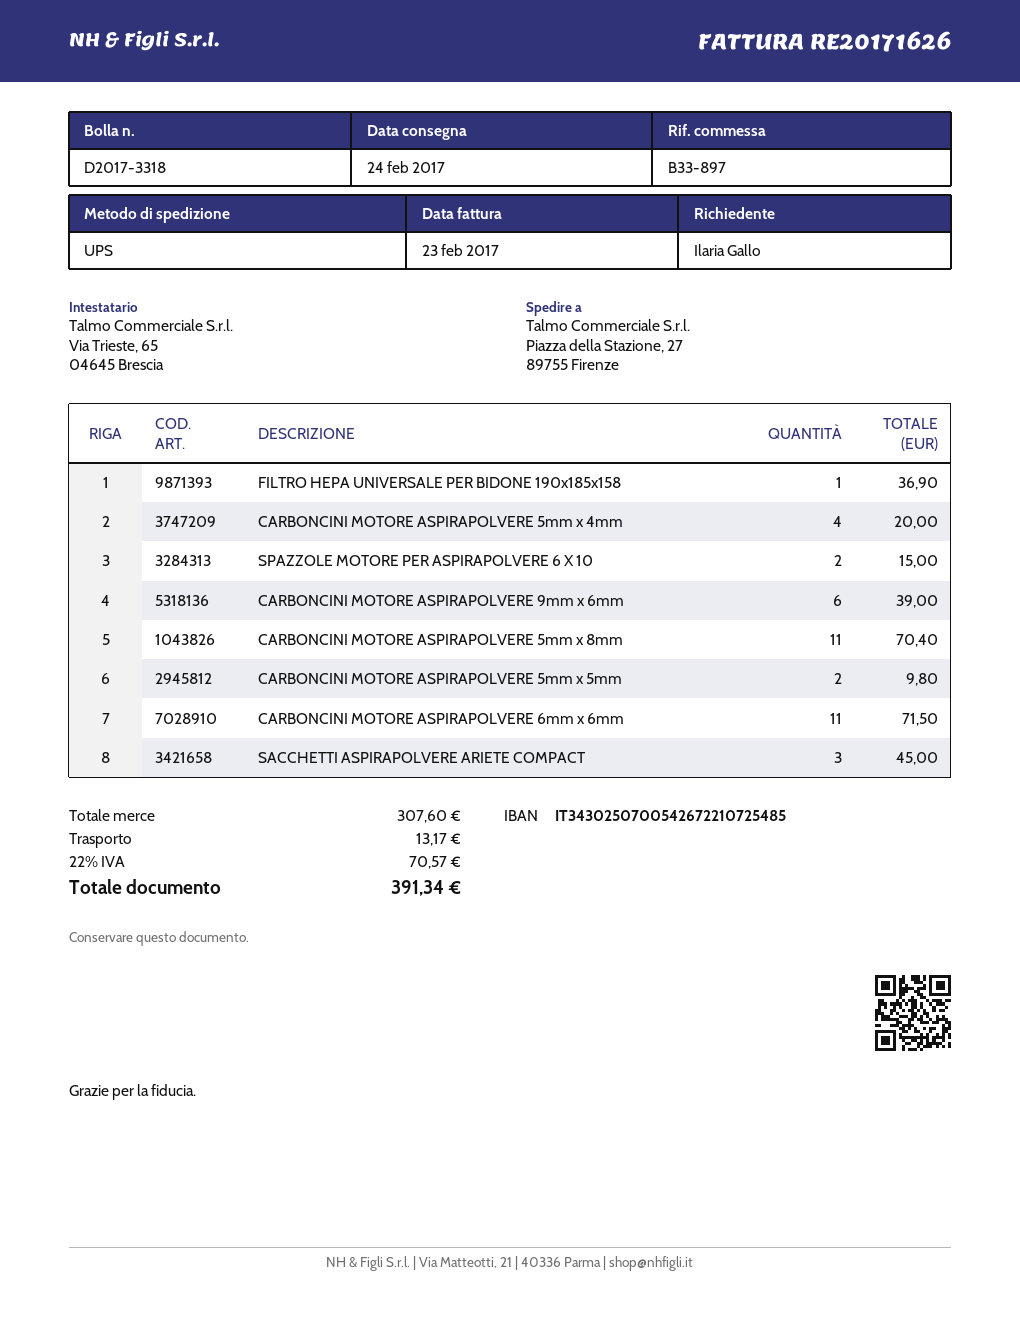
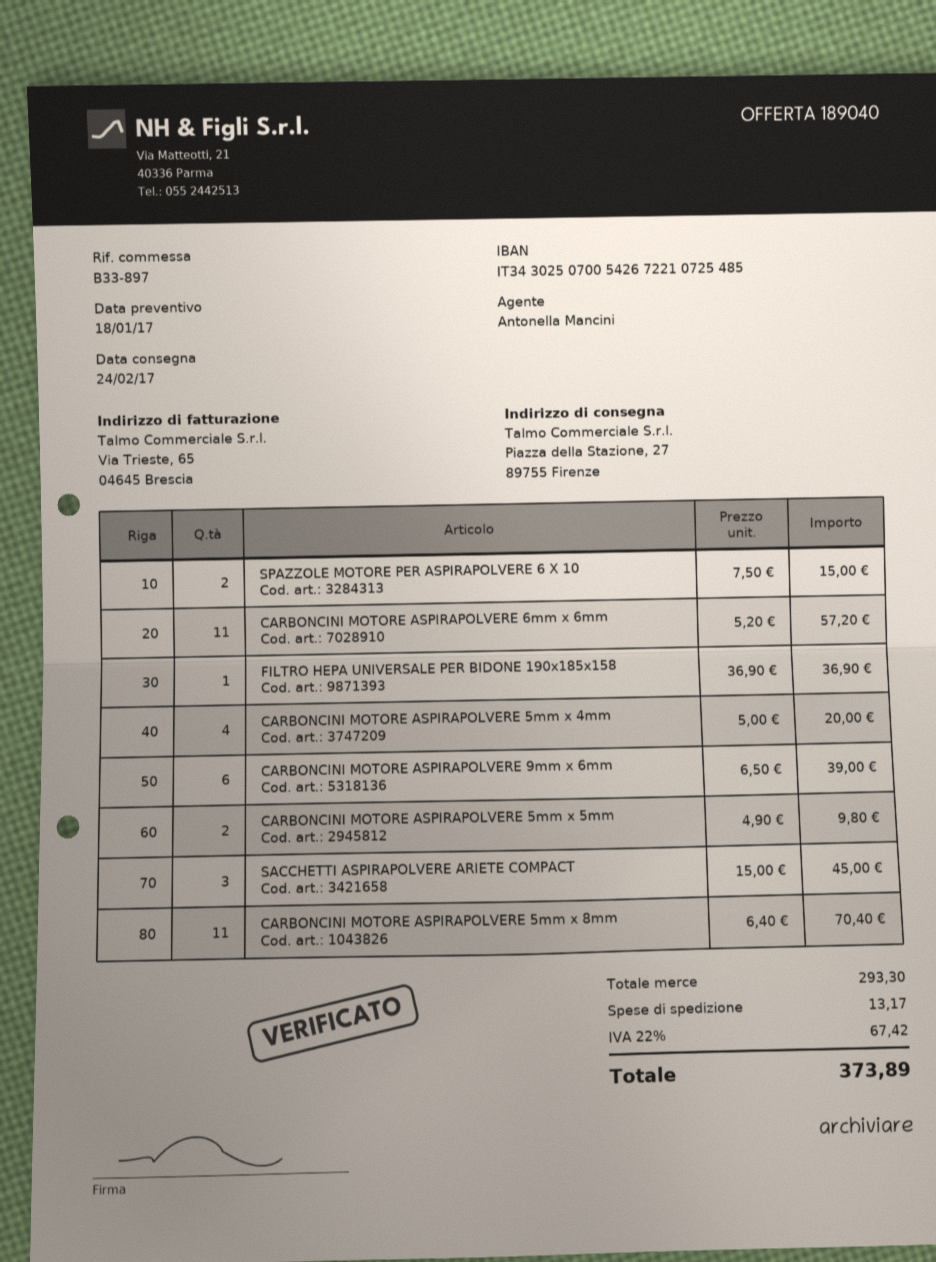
CARBONCINI MOTORE ASPIRAPOLVERE 6mm x 6mm: 11 for 71.50 -> 11 for 57.20
subtotal: 307.60 -> 293.30
tax: 22% = 70.57 -> 22% = 67.42
total: 391.34 -> 373.89

